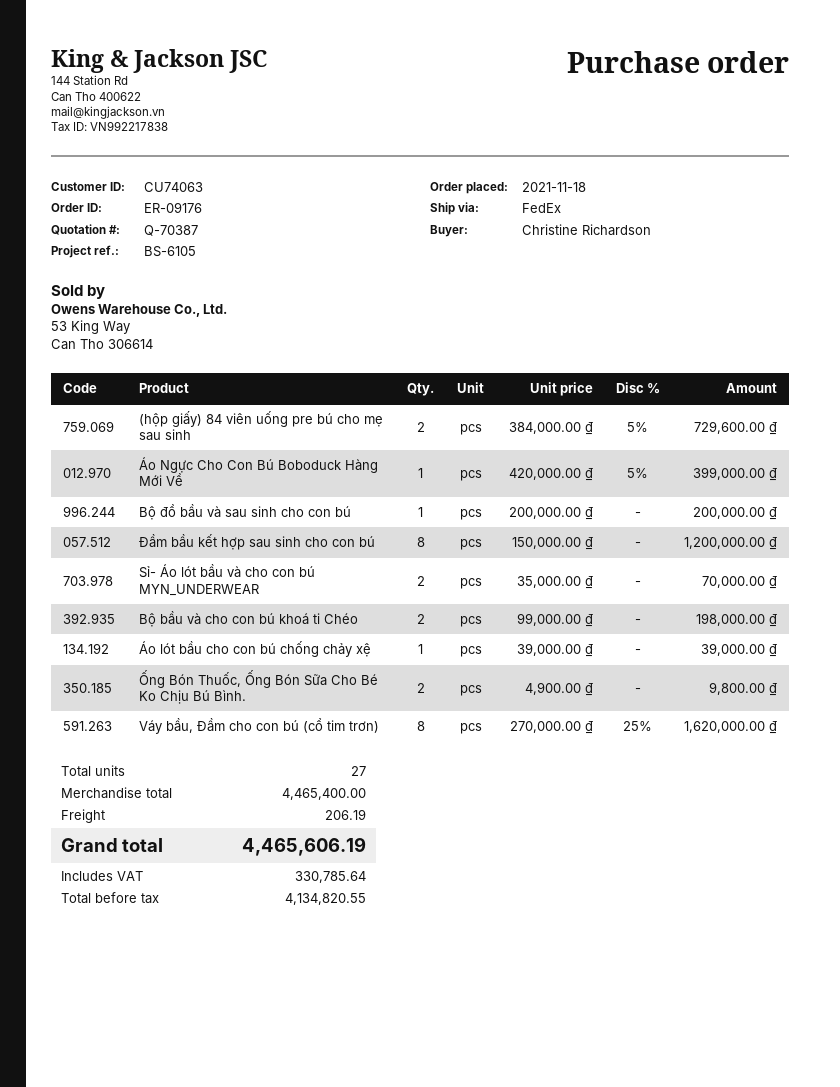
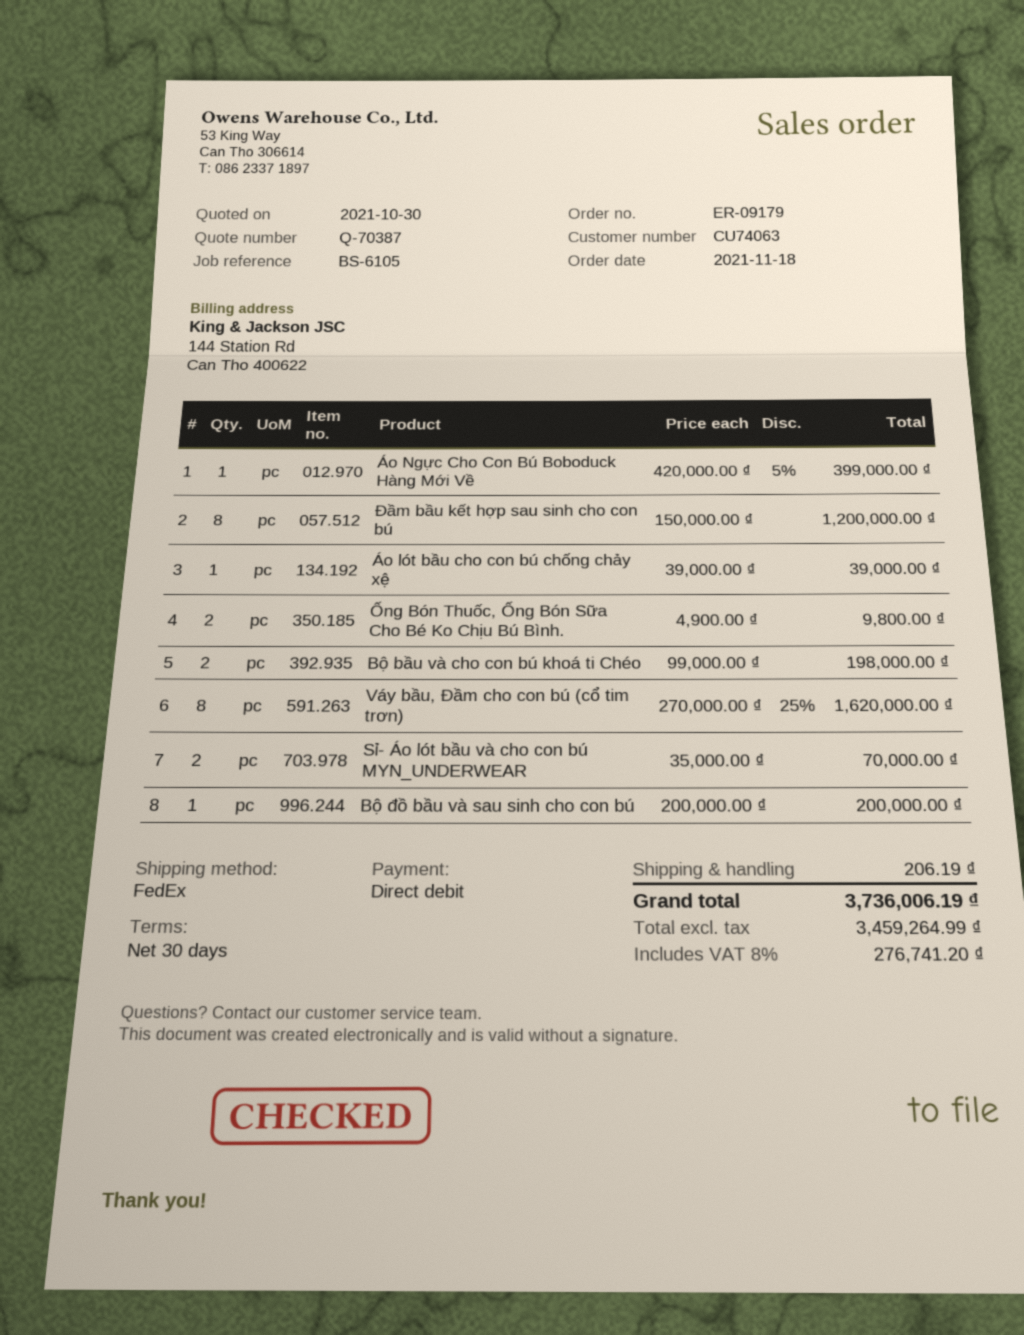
order number: ER-09176 -> ER-09179
(hộp giấy) 84 viên uống pre bú cho mẹ sau sinh: 2 x 384000.00 - 5% = 729600.00 -> none
net: 4134820.55 -> 3459264.99
tax: 330785.64 -> 276741.20
total: 4465606.19 -> 3736006.19

